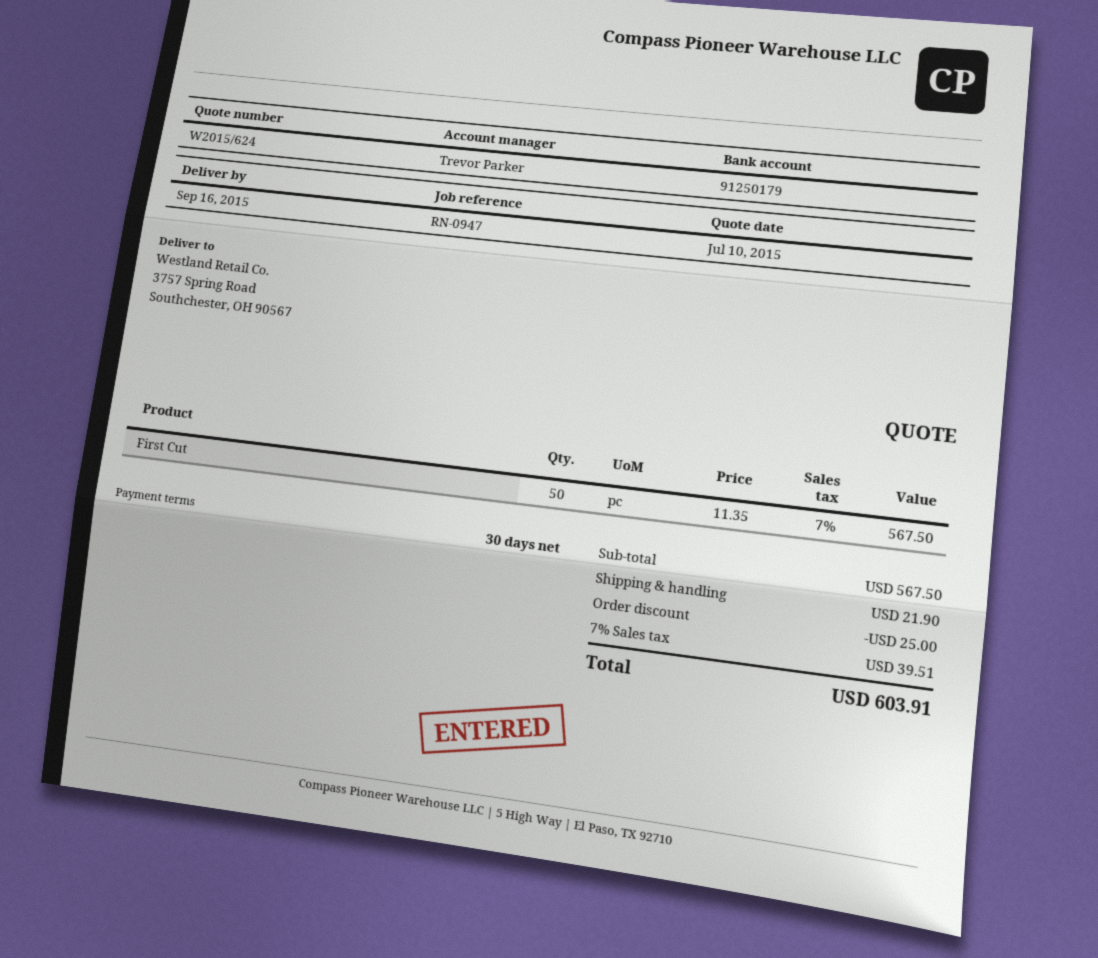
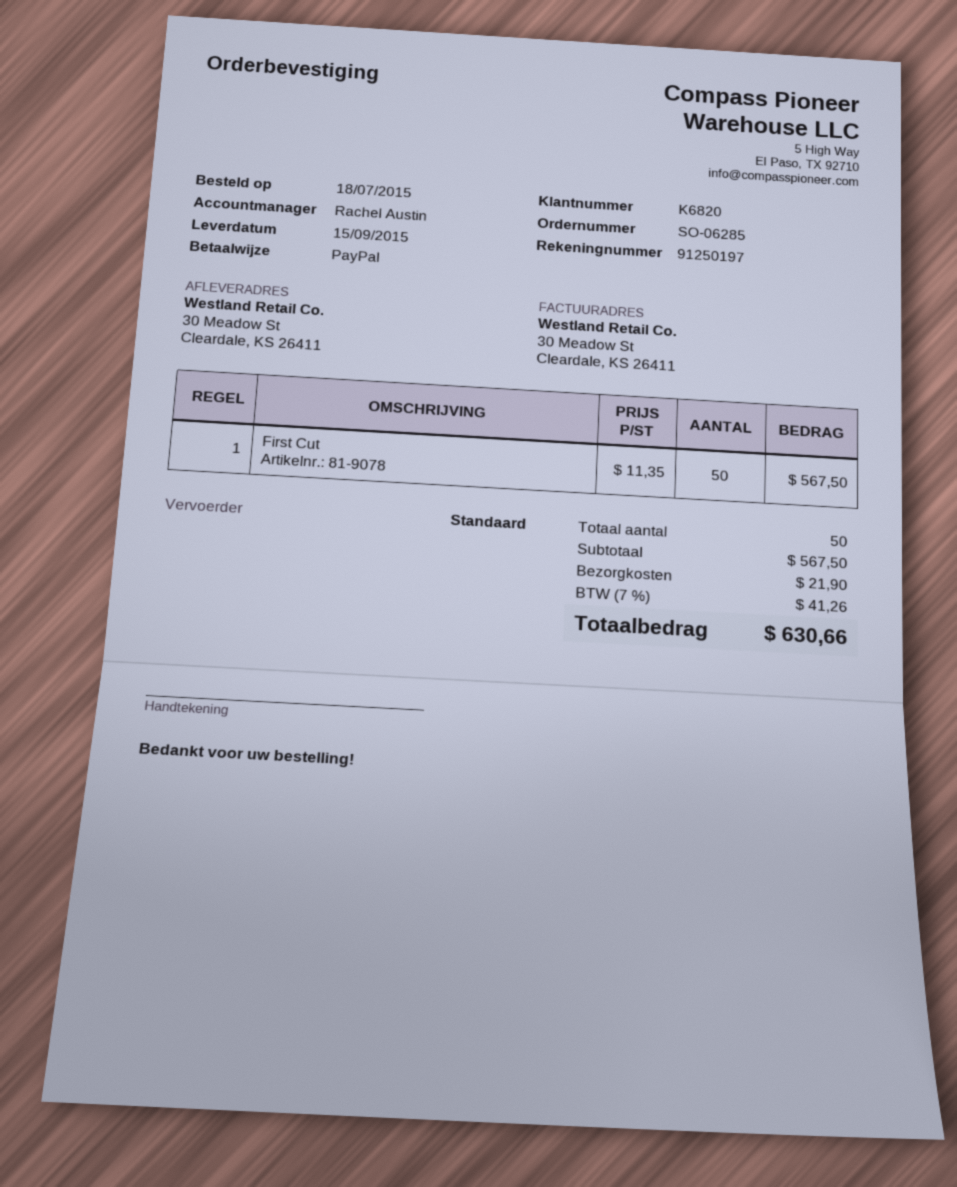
delivery date: 2015-09-16 -> 2015-09-15
sales rep: Trevor Parker -> Rachel Austin
bank account: 91250179 -> 91250197
ship to: 3757 Spring Road, Southchester, OH 90567 -> 30 Meadow St, Cleardale, KS 26411
discount: 25.00 -> none
tax: 7% = 39.51 -> 7% = 41.26
total: 603.91 -> 630.66

